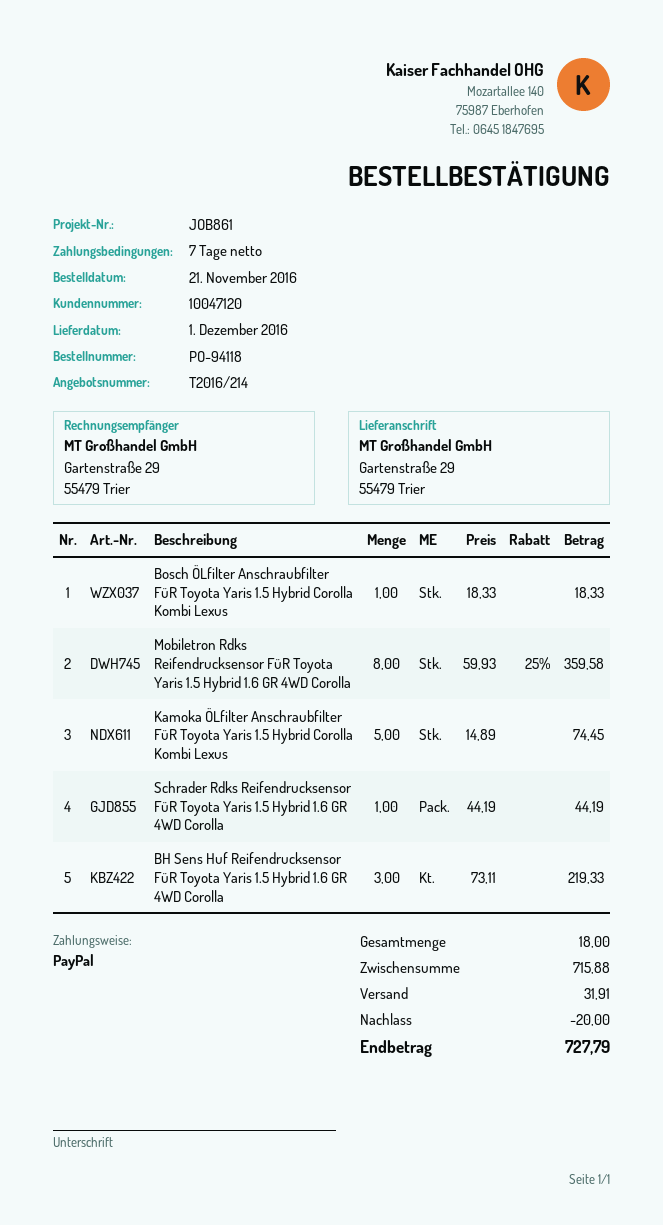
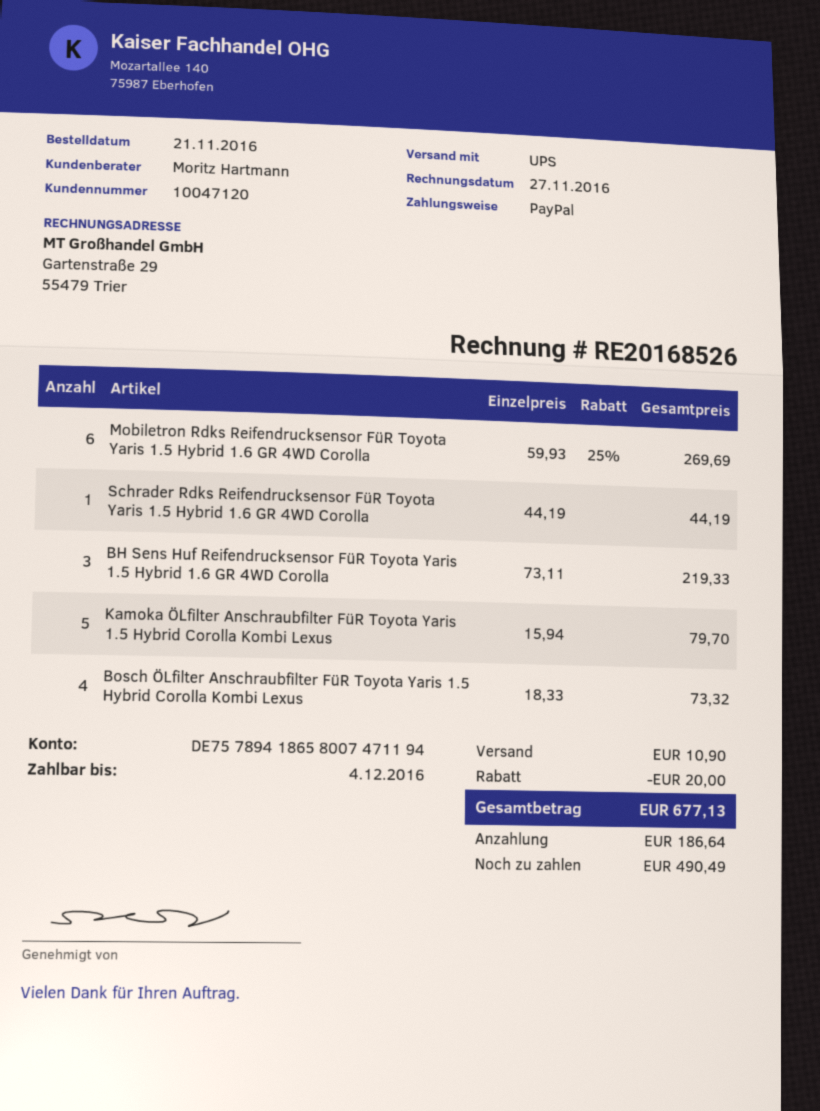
Bosch ÖLfilter Anschraubfilter FüR Toyota Yaris 1.5 Hybrid Corolla Kombi Lexus: 1 x 18.33 = 18.33 -> 4 x 18.33 = 73.32
Mobiletron Rdks Reifendrucksensor FüR Toyota Yaris 1.5 Hybrid 1.6 GR 4WD Corolla: 8 x 59.93 - 25% = 359.58 -> 6 x 59.93 - 25% = 269.69
Kamoka ÖLfilter Anschraubfilter FüR Toyota Yaris 1.5 Hybrid Corolla Kombi Lexus: 5 x 14.89 = 74.45 -> 5 x 15.94 = 79.70
shipping: 31.91 -> 10.90
total: 727.79 -> 677.13

